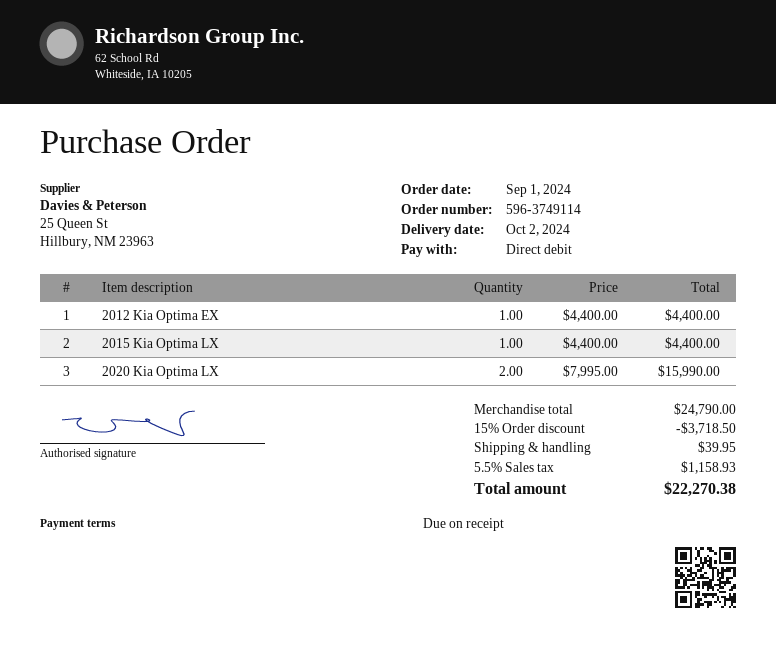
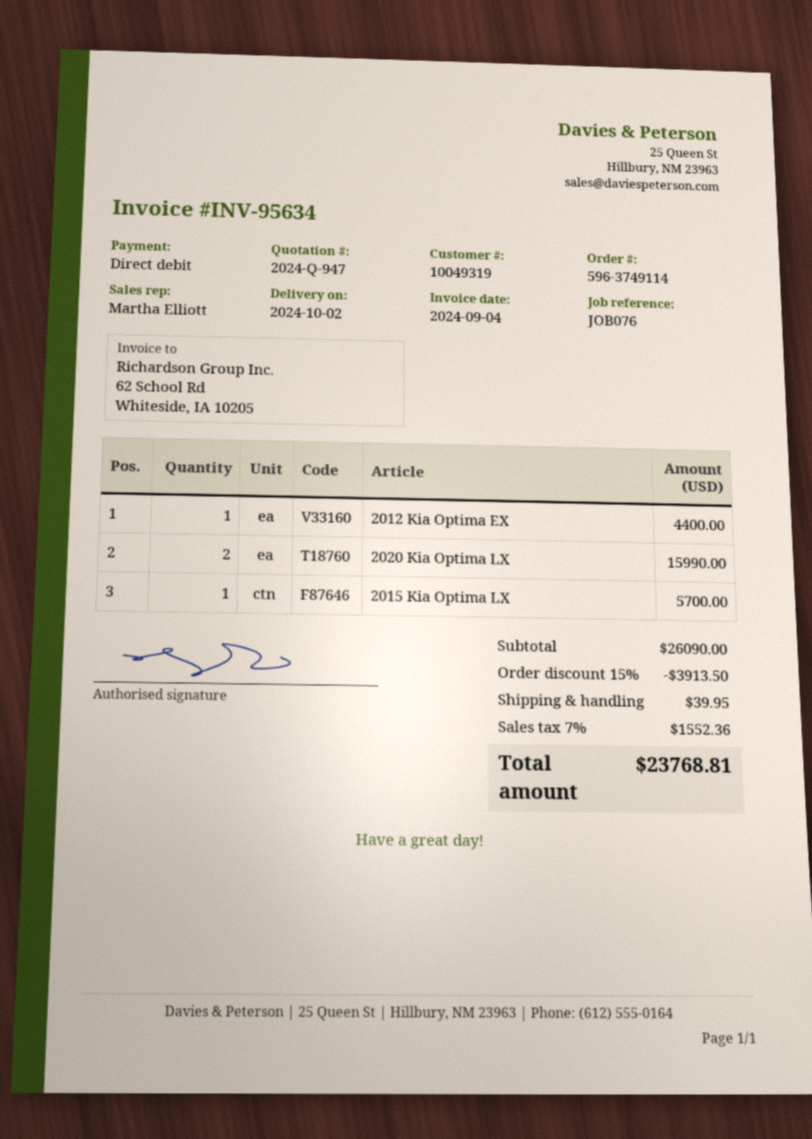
2015 Kia Optima LX: 1 for 4400.00 -> 1 for 5700.00
subtotal: 24790.00 -> 26090.00
discount: 15% = 3718.50 -> 15% = 3913.50
tax: 5.5% = 1158.93 -> 7% = 1552.36
total: 22270.38 -> 23768.81

